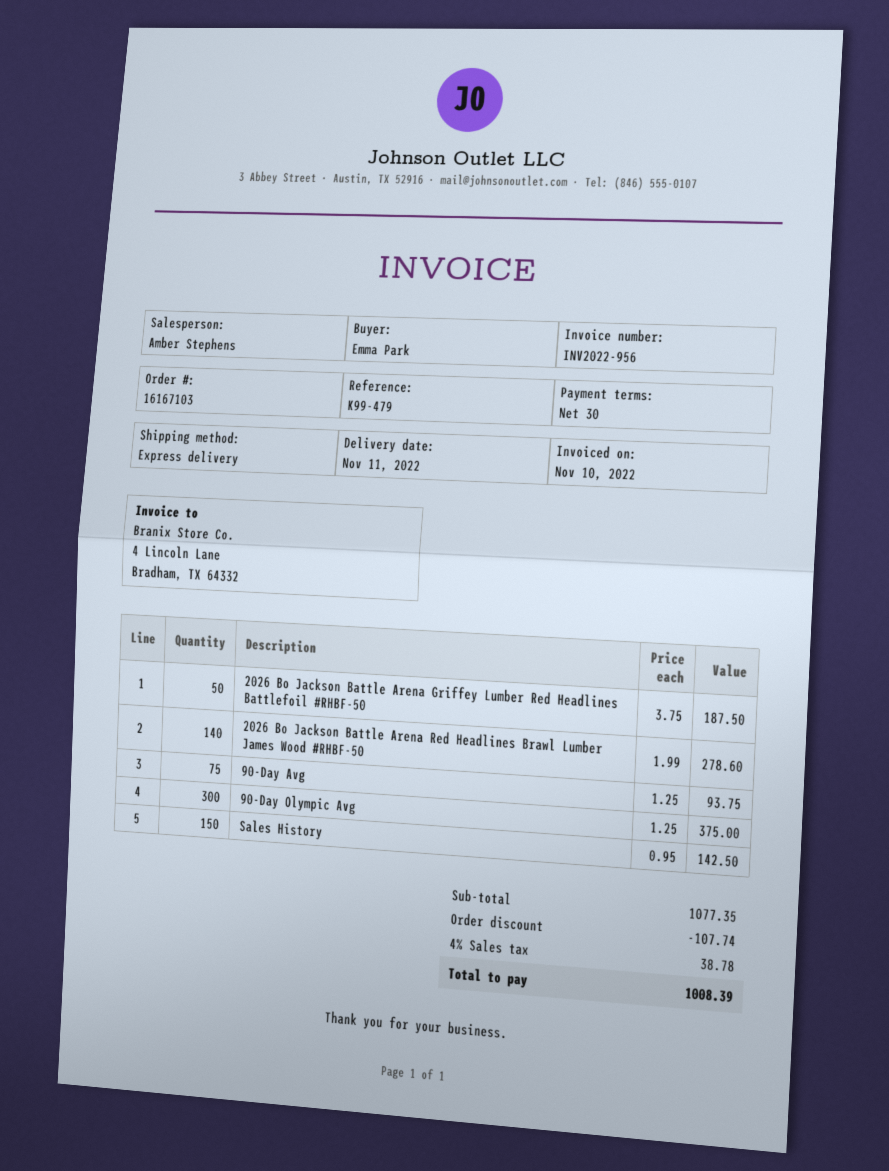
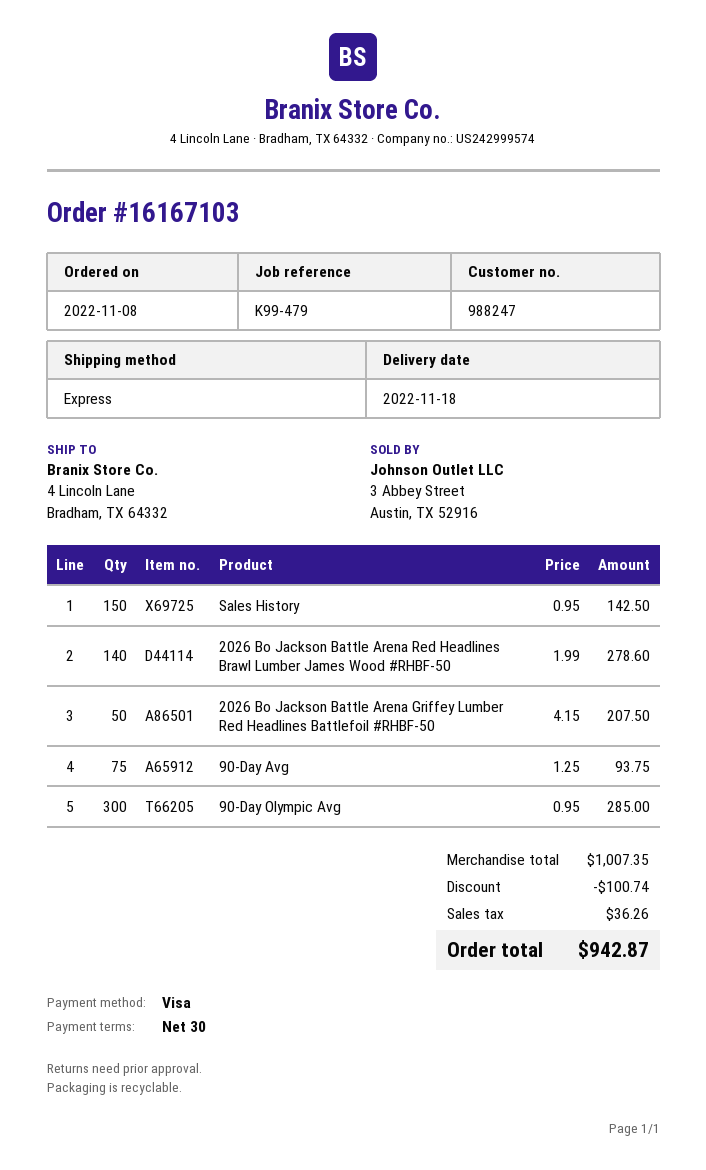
delivery date: 2022-11-11 -> 2022-11-18
2026 Bo Jackson Battle Arena Griffey Lumber Red Headlines Battlefoil #RHBF-50: 50 x 3.75 = 187.50 -> 50 x 4.15 = 207.50
90-Day Olympic Avg: 300 x 1.25 = 375.00 -> 300 x 0.95 = 285.00
subtotal: 1077.35 -> 1007.35
discount: 107.74 -> 100.74
tax: 38.78 -> 36.26
total: 1008.39 -> 942.87

